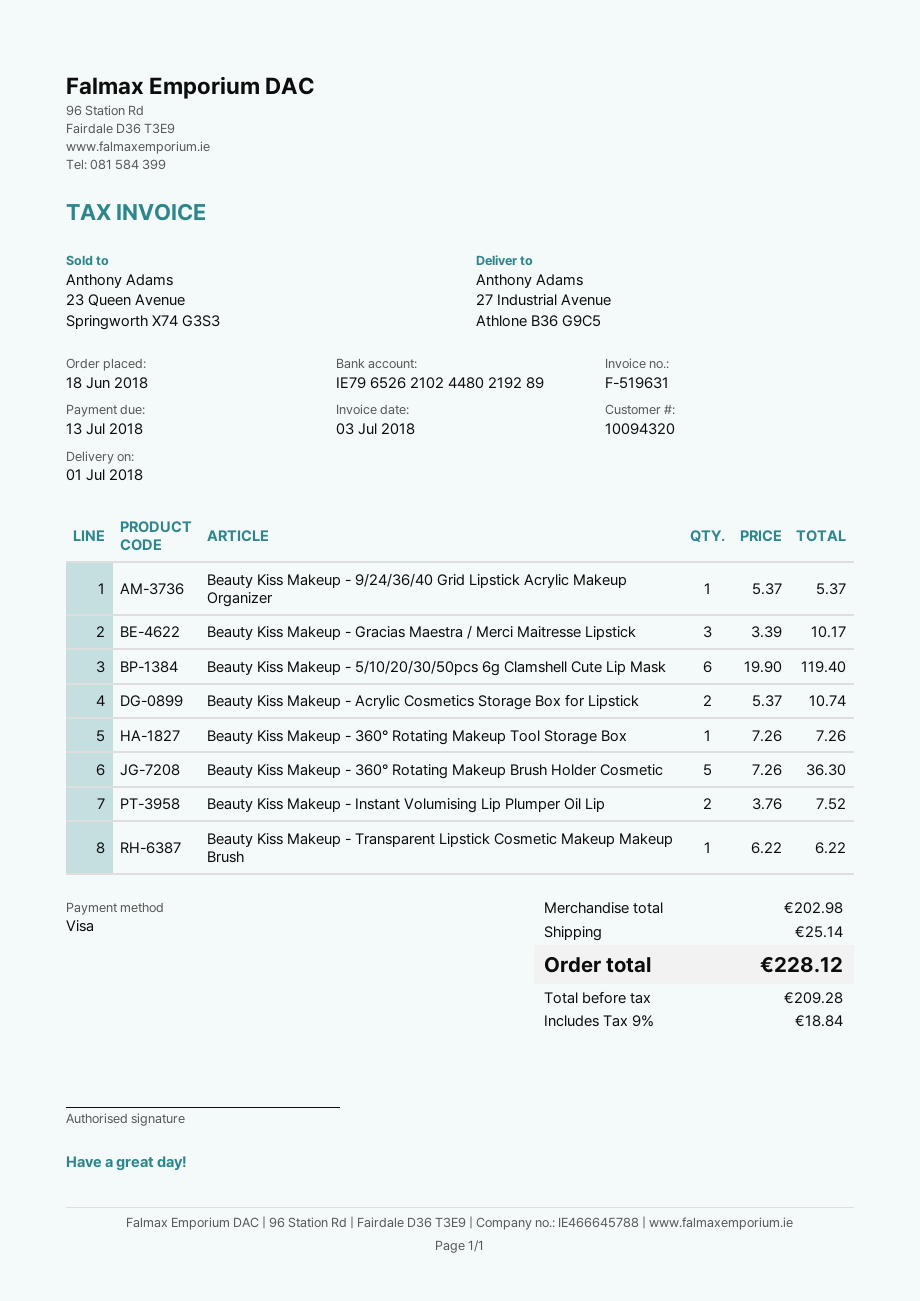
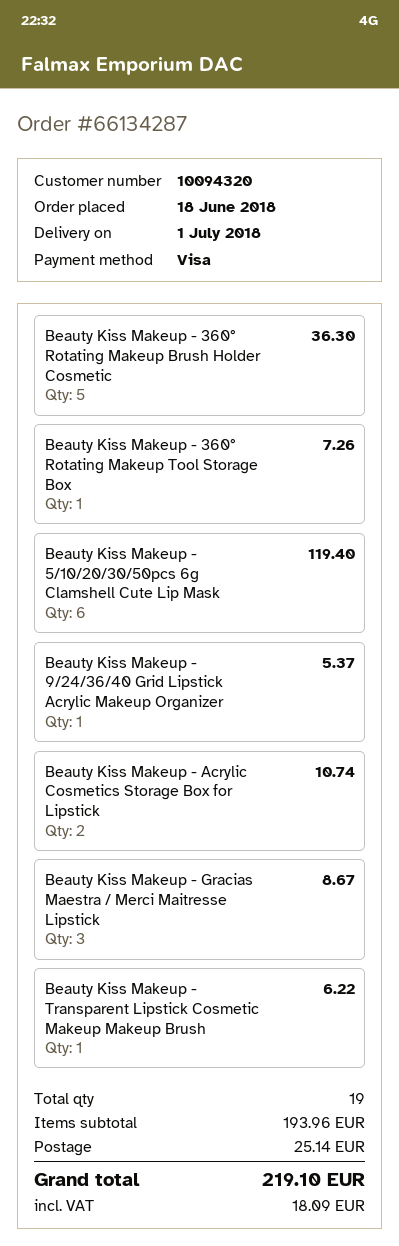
Beauty Kiss Makeup - Gracias Maestra / Merci Maitresse Lipstick: 3 for 10.17 -> 3 for 8.67
Beauty Kiss Makeup - Instant Volumising Lip Plumper Oil Lip: 2 for 7.52 -> none
subtotal: 202.98 -> 193.96
tax: 18.84 -> 18.09
total: 228.12 -> 219.10

